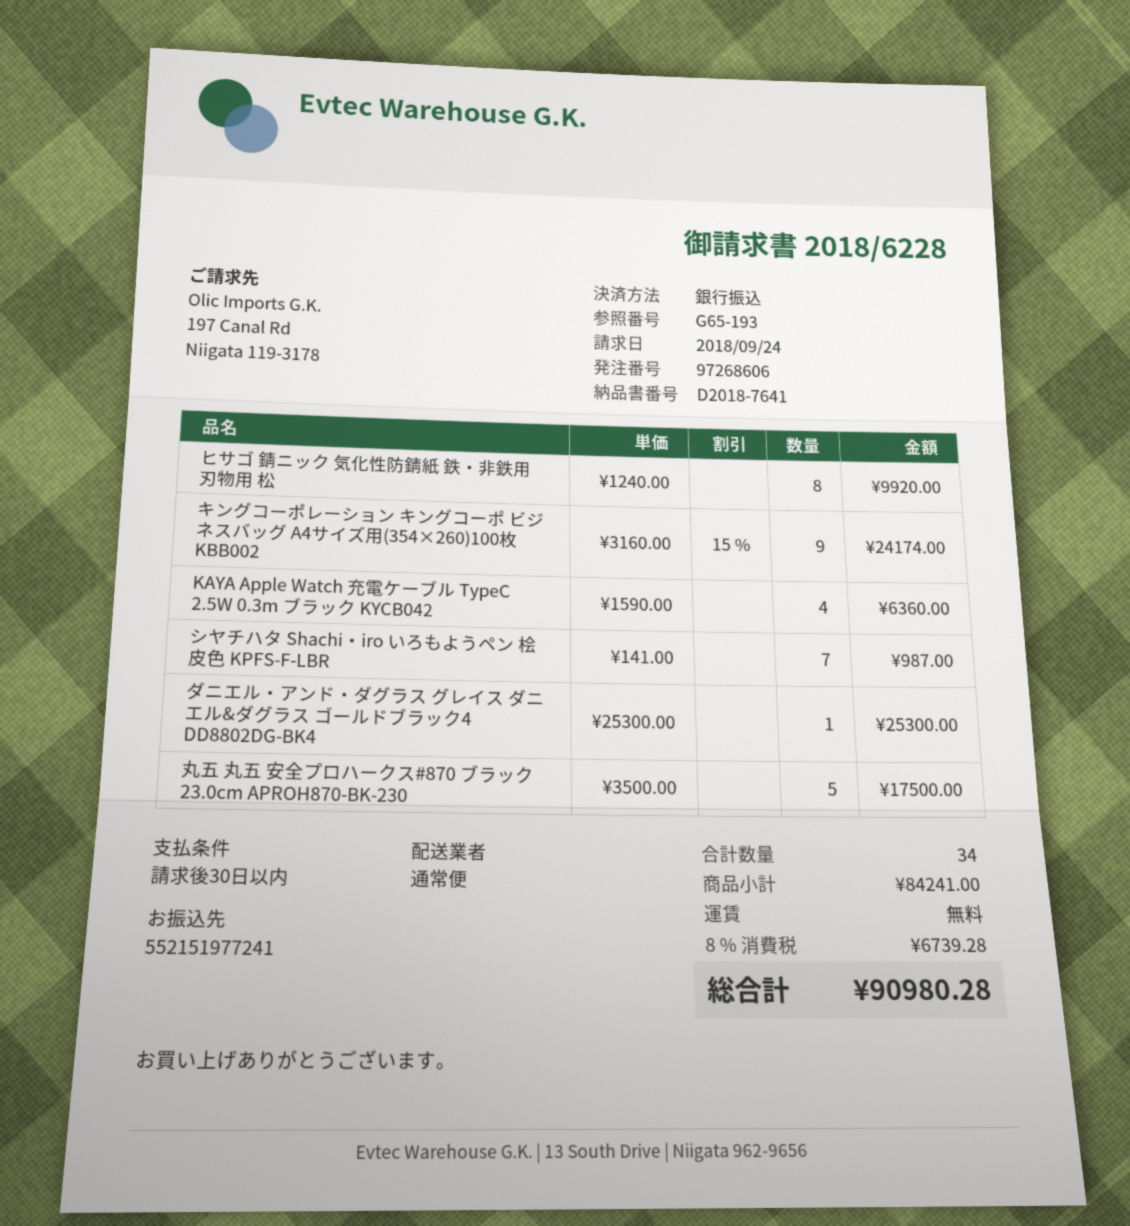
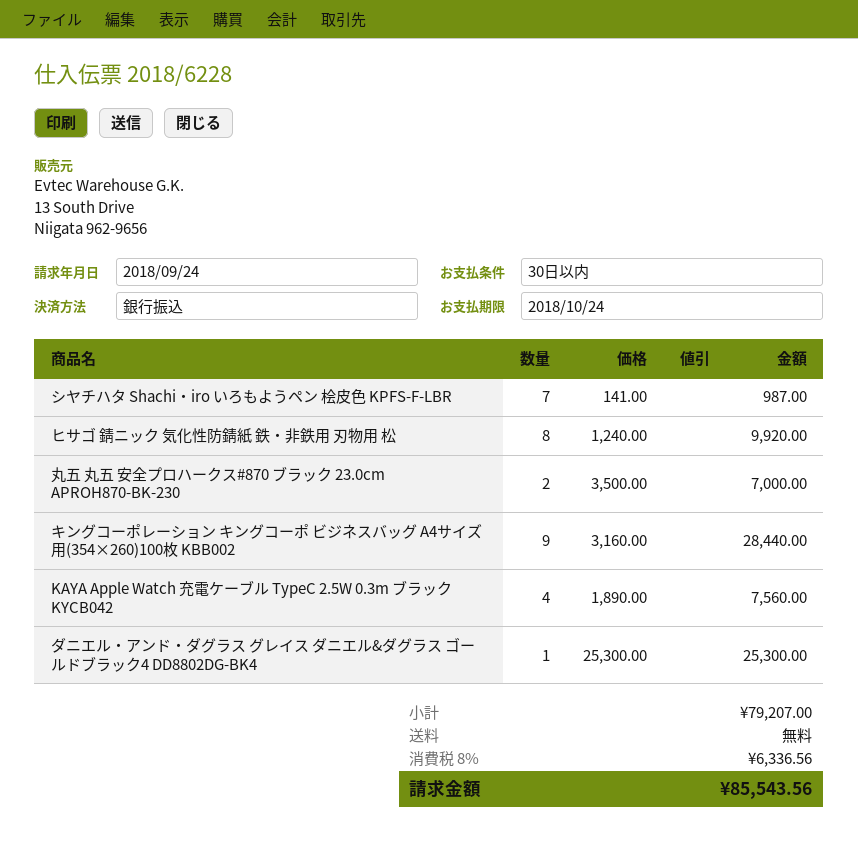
キングコーポレーション キングコーポ ビジネスバッグ A4サイズ用(354×260)100枚 KBB002: 9 x 3160.00 - 15% = 24174.00 -> 9 x 3160.00 = 28440.00
KAYA Apple Watch 充電ケーブル TypeC 2.5W 0.3m ブラック KYCB042: 4 x 1590.00 = 6360.00 -> 4 x 1890.00 = 7560.00
丸五 丸五 安全プロハークス#870 ブラック 23.0cm APROH870-BK-230: 5 x 3500.00 = 17500.00 -> 2 x 3500.00 = 7000.00
subtotal: 84241.00 -> 79207.00
tax: 8% = 6739.28 -> 8% = 6336.56
total: 90980.28 -> 85543.56

